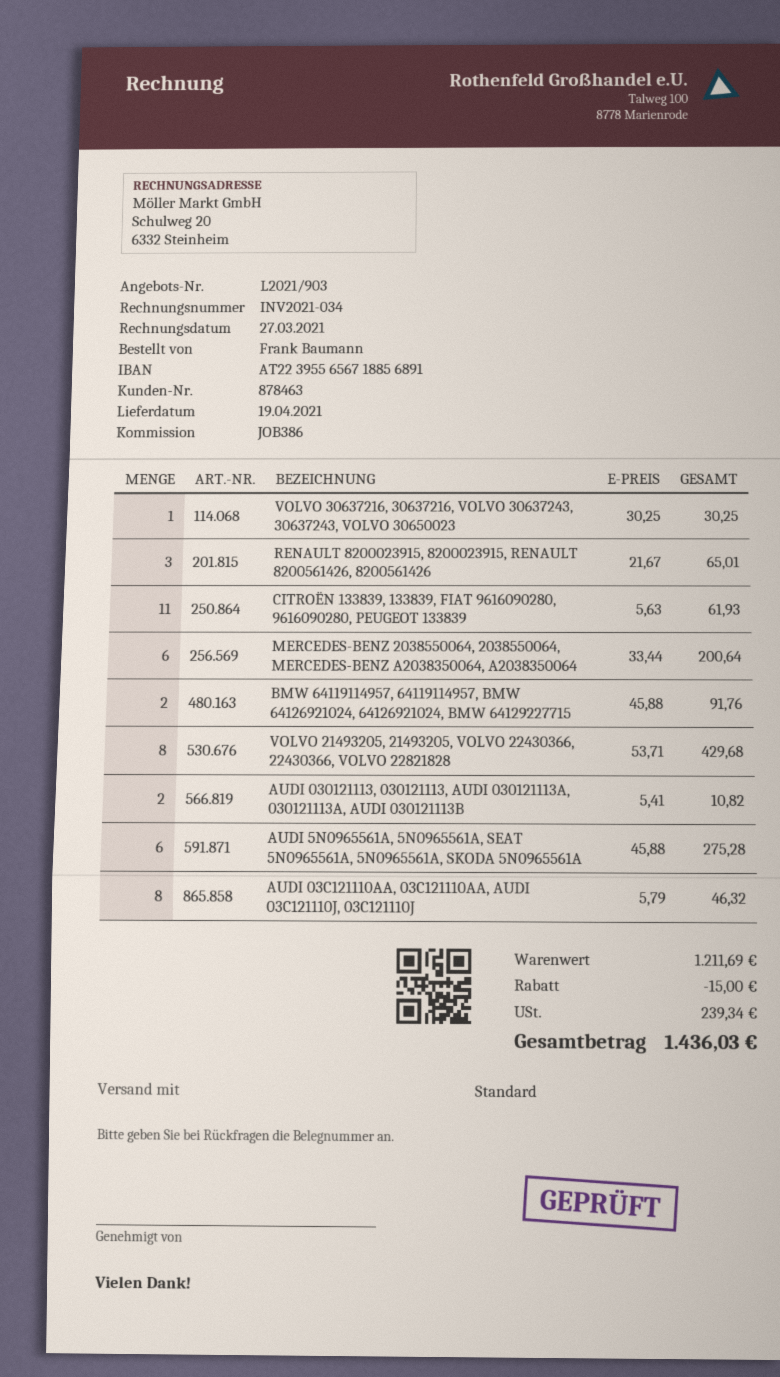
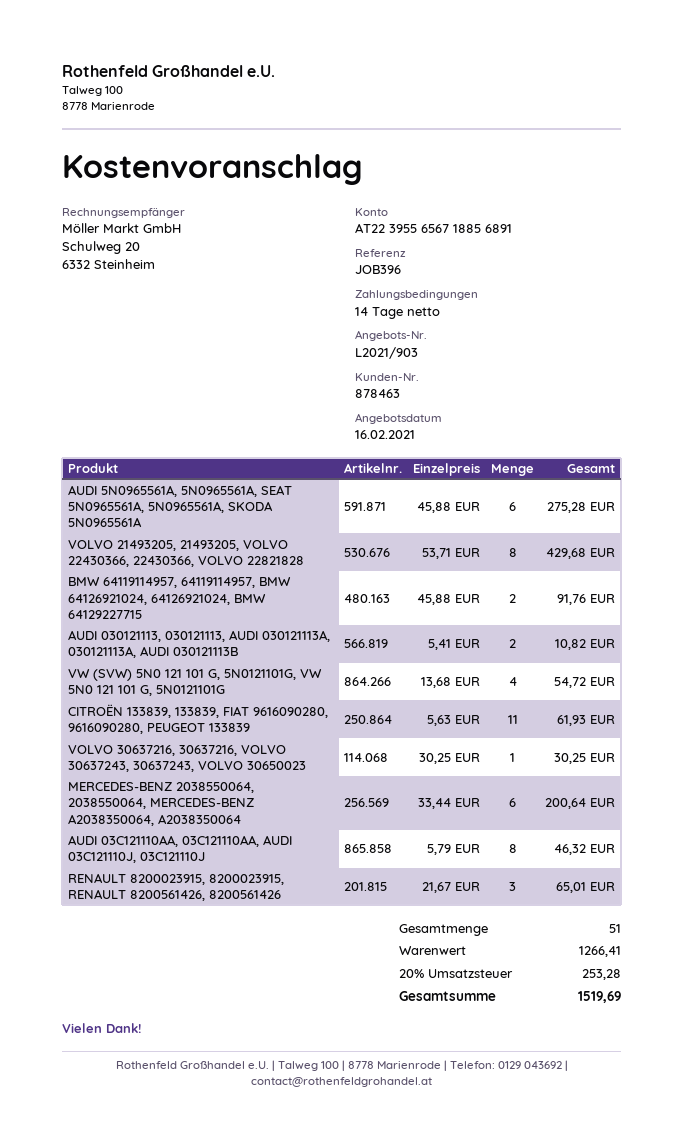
reference: JOB386 -> JOB396
VW (SVW) 5N0 121 101 G, 5N0121101G, VW 5N0 121 101 G, 5N0121101G: none -> 4 x 13.68 = 54.72
subtotal: 1211.69 -> 1266.41
discount: 15.00 -> none
tax: 239.34 -> 253.28
total: 1436.03 -> 1519.69

